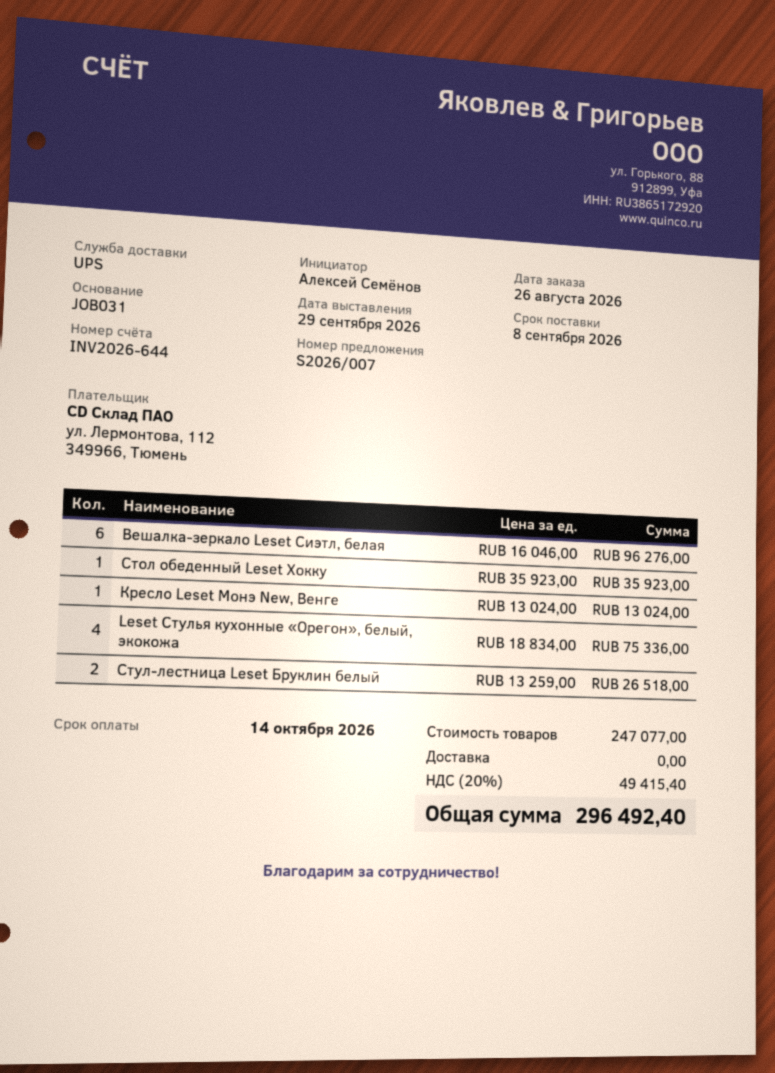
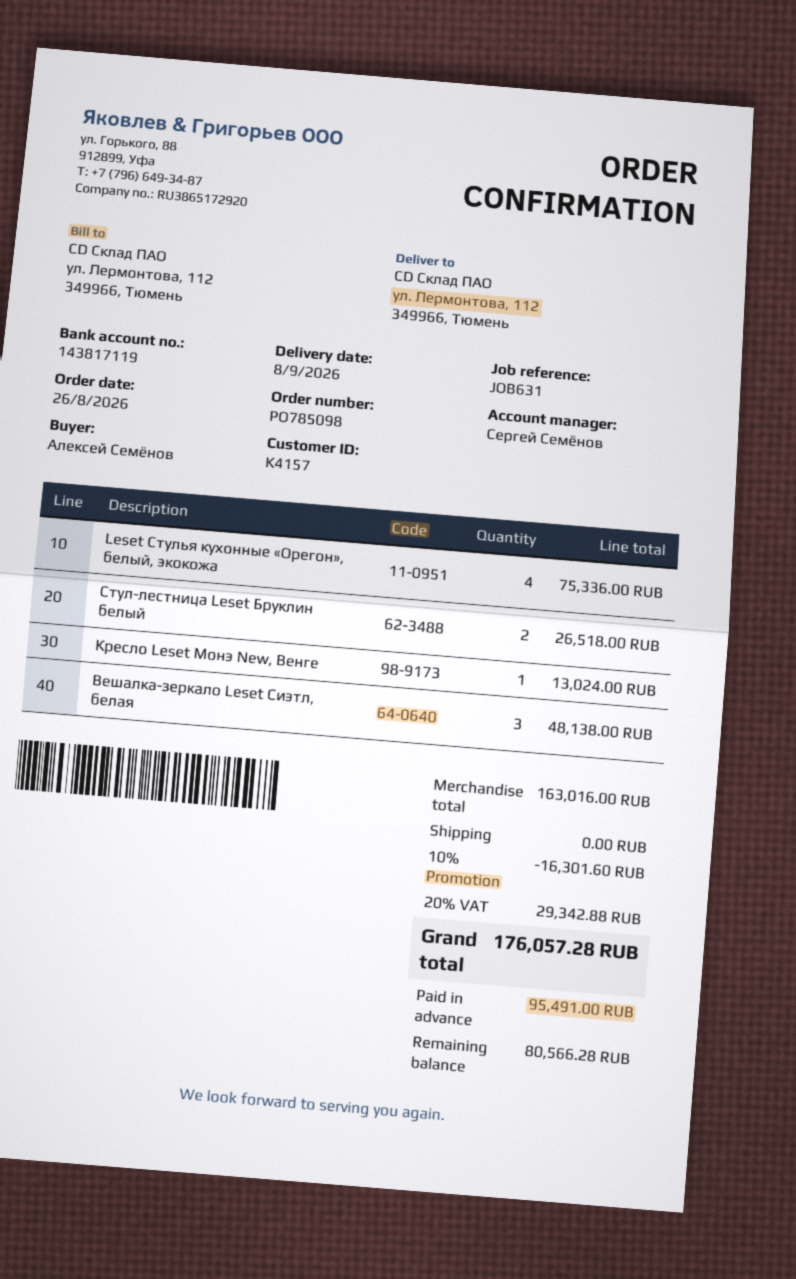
reference: JOB031 -> JOB631
Вешалка-зеркало Leset Сиэтл, белая: 6 for 96276.00 -> 3 for 48138.00
Стол обеденный Leset Хокку: 1 for 35923.00 -> none
subtotal: 247077.00 -> 163016.00
discount: none -> 10% = 16301.60
tax: 20% = 49415.40 -> 20% = 29342.88
total: 296492.40 -> 176057.28

